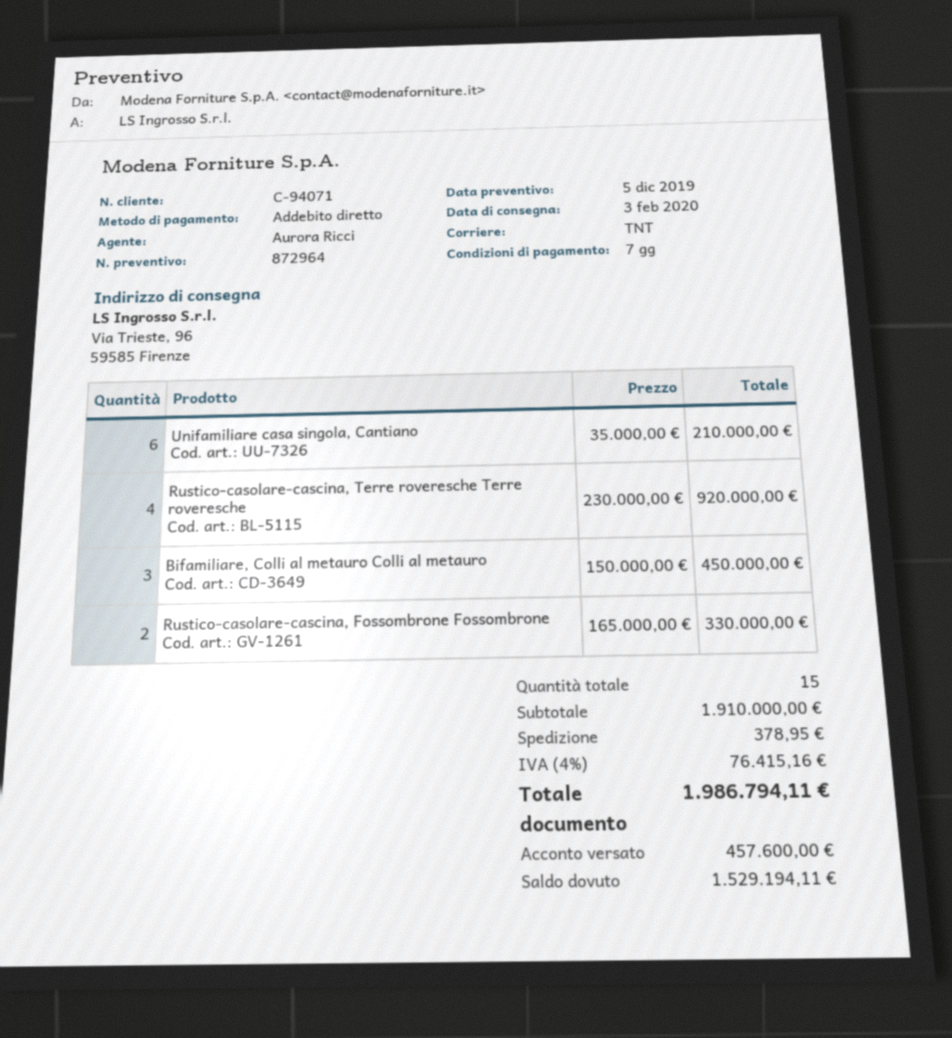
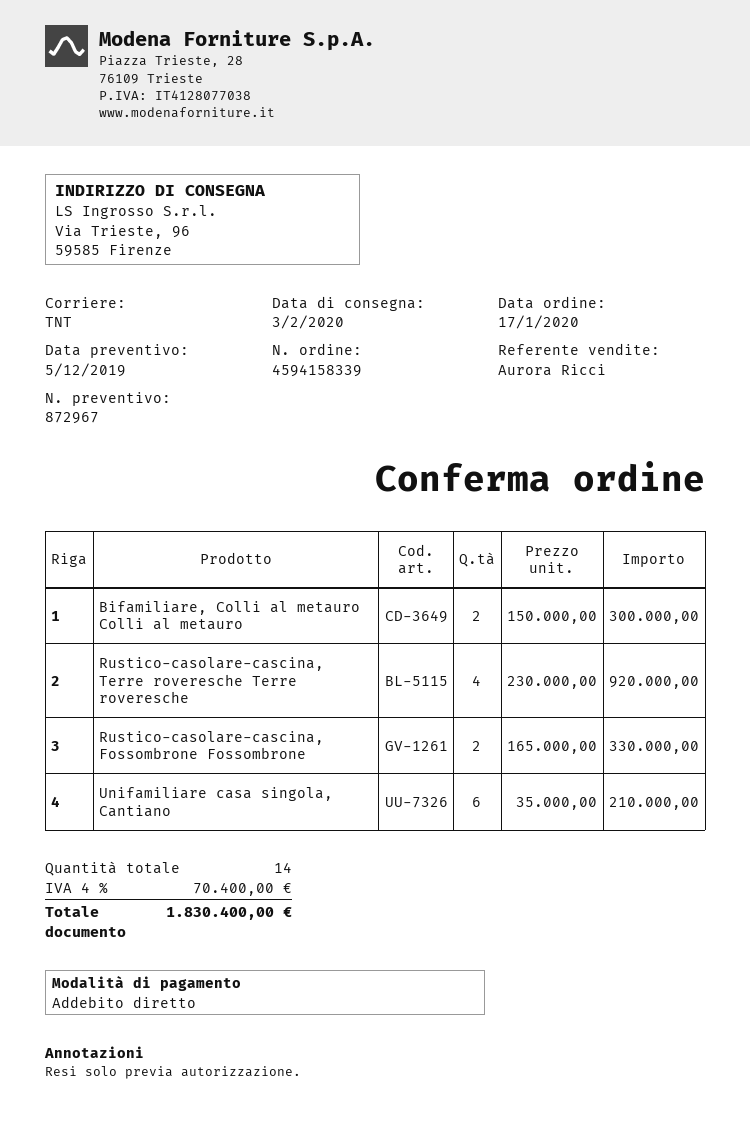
quote number: 872964 -> 872967
Bifamiliare, Colli al metauro Colli al metauro: 3 x 150000.00 = 450000.00 -> 2 x 150000.00 = 300000.00
total quantity: 15 -> 14
shipping: 378.95 -> none
tax: 4% = 76415.16 -> 4% = 70400.00
total: 1986794.11 -> 1830400.00

